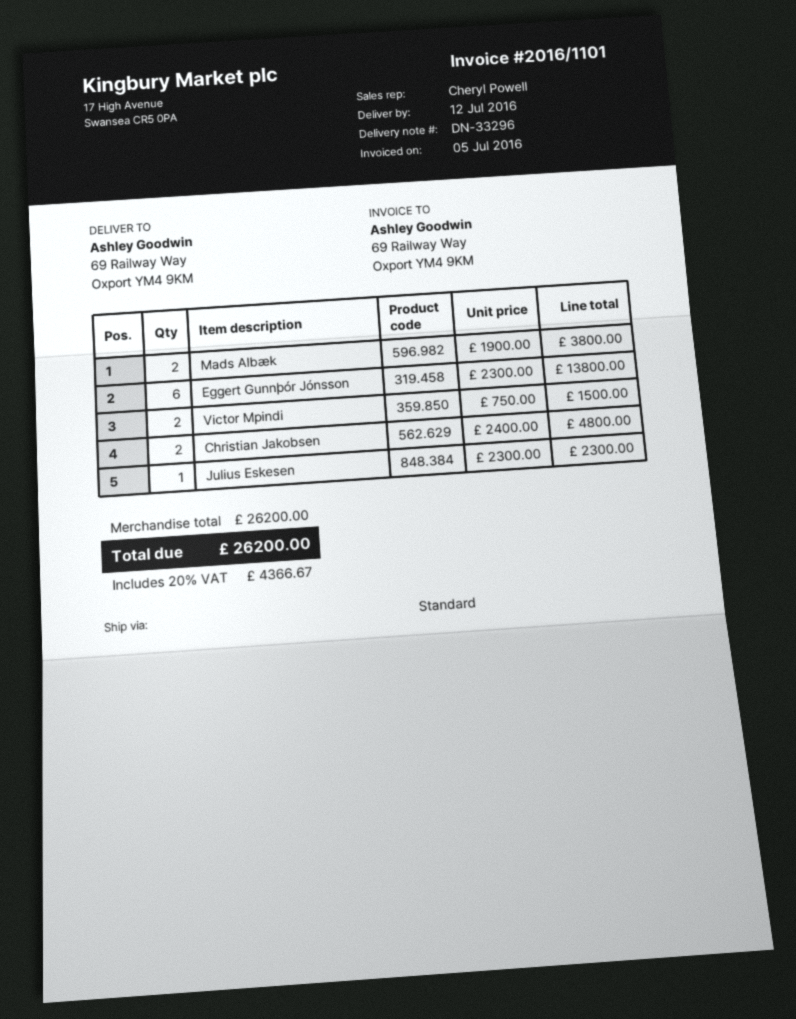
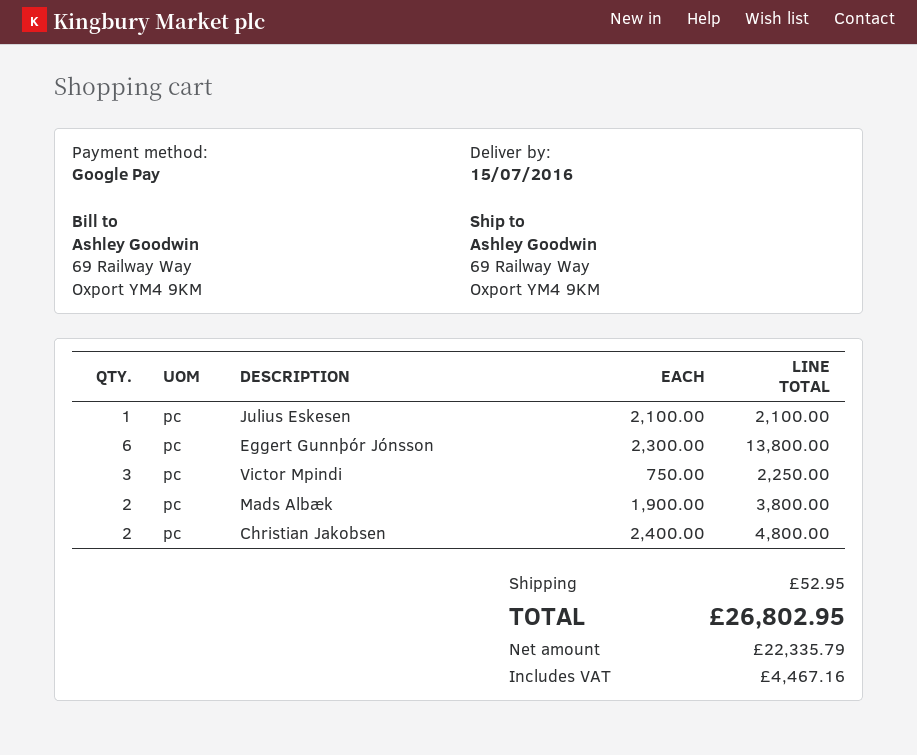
delivery date: 2016-07-12 -> 2016-07-15
Victor Mpindi: 2 x 750.00 = 1500.00 -> 3 x 750.00 = 2250.00
Julius Eskesen: 1 x 2300.00 = 2300.00 -> 1 x 2100.00 = 2100.00
shipping: none -> 52.95
tax: 4366.67 -> 4467.16
total: 26200.00 -> 26802.95

